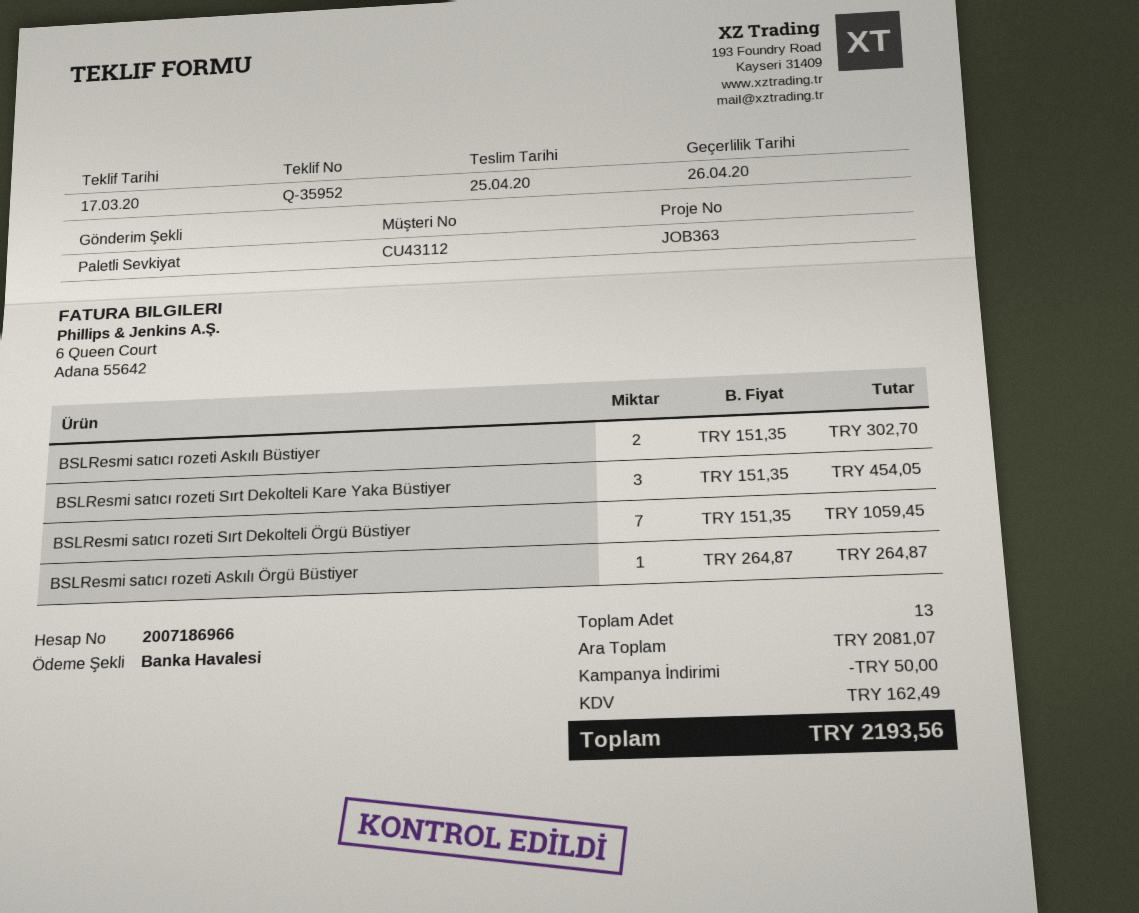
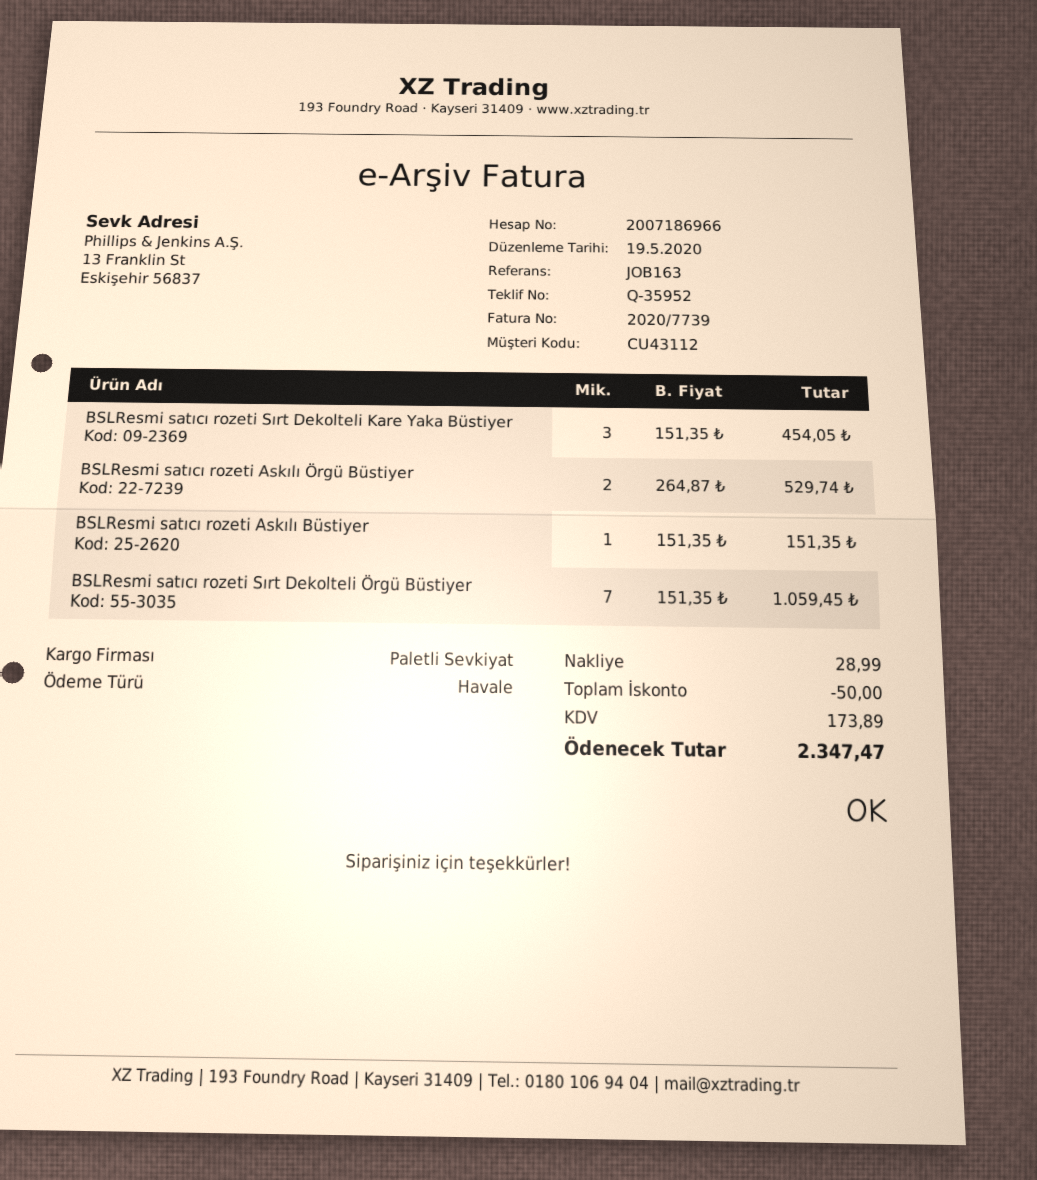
reference: JOB363 -> JOB163
BSLResmi satıcı rozeti Askılı Büstiyer: 2 x 151.35 = 302.70 -> 1 x 151.35 = 151.35
BSLResmi satıcı rozeti Askılı Örgü Büstiyer: 1 x 264.87 = 264.87 -> 2 x 264.87 = 529.74
shipping: none -> 28.99
tax: 162.49 -> 173.89
total: 2193.56 -> 2347.47

